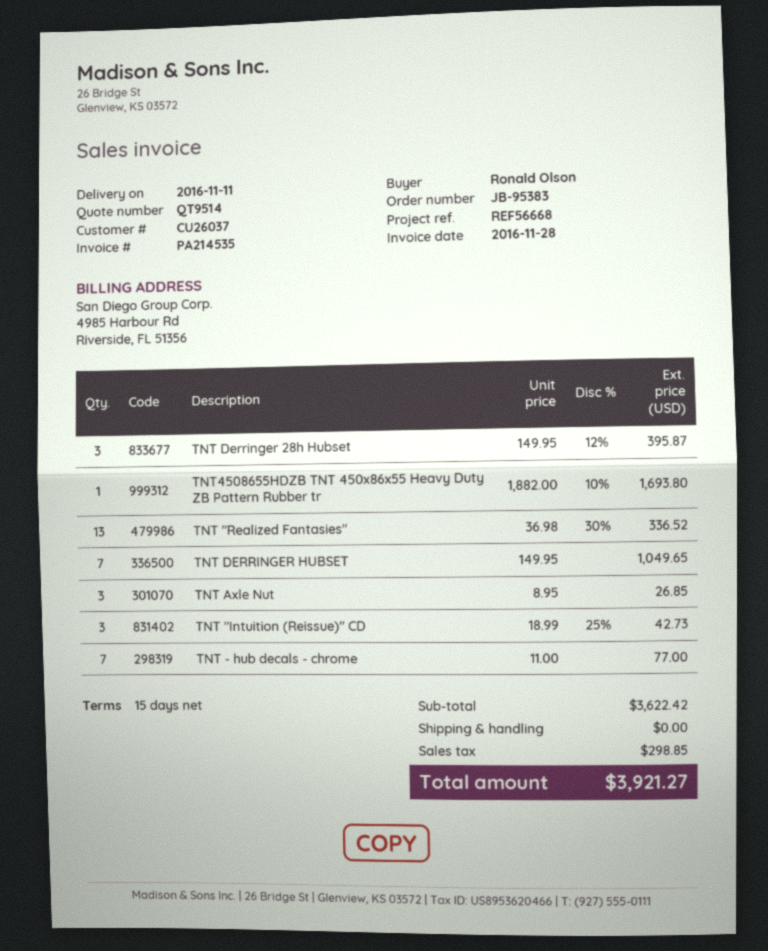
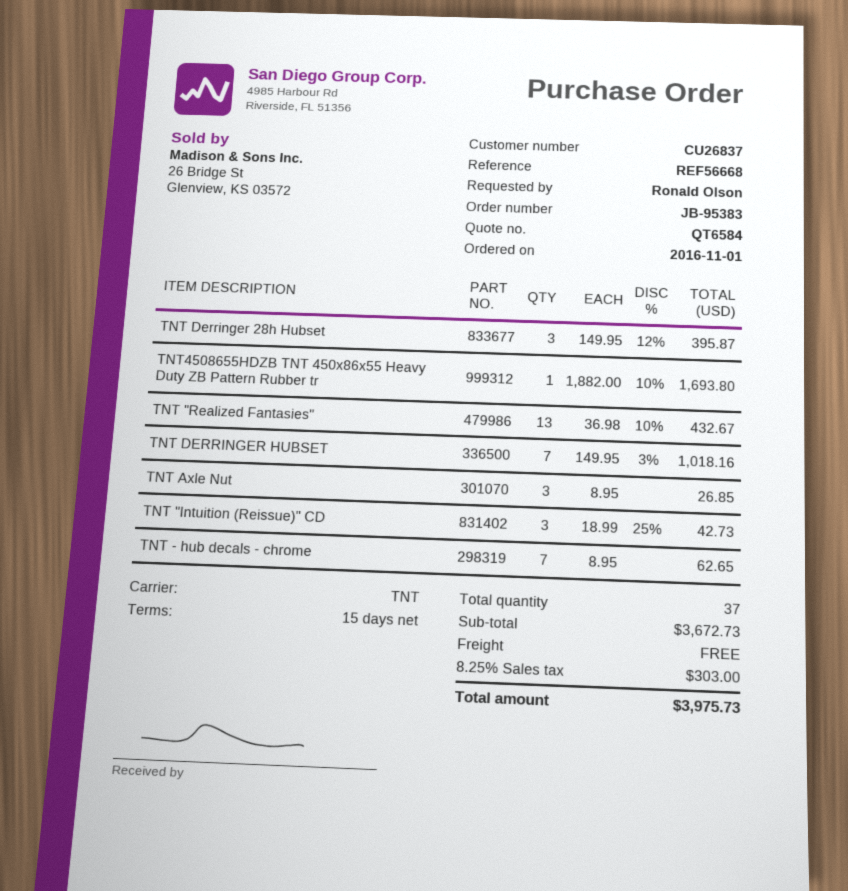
quote number: QT9514 -> QT6584
customer number: CU26037 -> CU26837
TNT "Realized Fantasies": 13 x 36.98 - 30% = 336.52 -> 13 x 36.98 - 10% = 432.67
TNT DERRINGER HUBSET: 7 x 149.95 = 1049.65 -> 7 x 149.95 - 3% = 1018.16
TNT - hub decals - chrome: 7 x 11.00 = 77.00 -> 7 x 8.95 = 62.65
subtotal: 3622.42 -> 3672.73
tax: 298.85 -> 303.00
total: 3921.27 -> 3975.73

